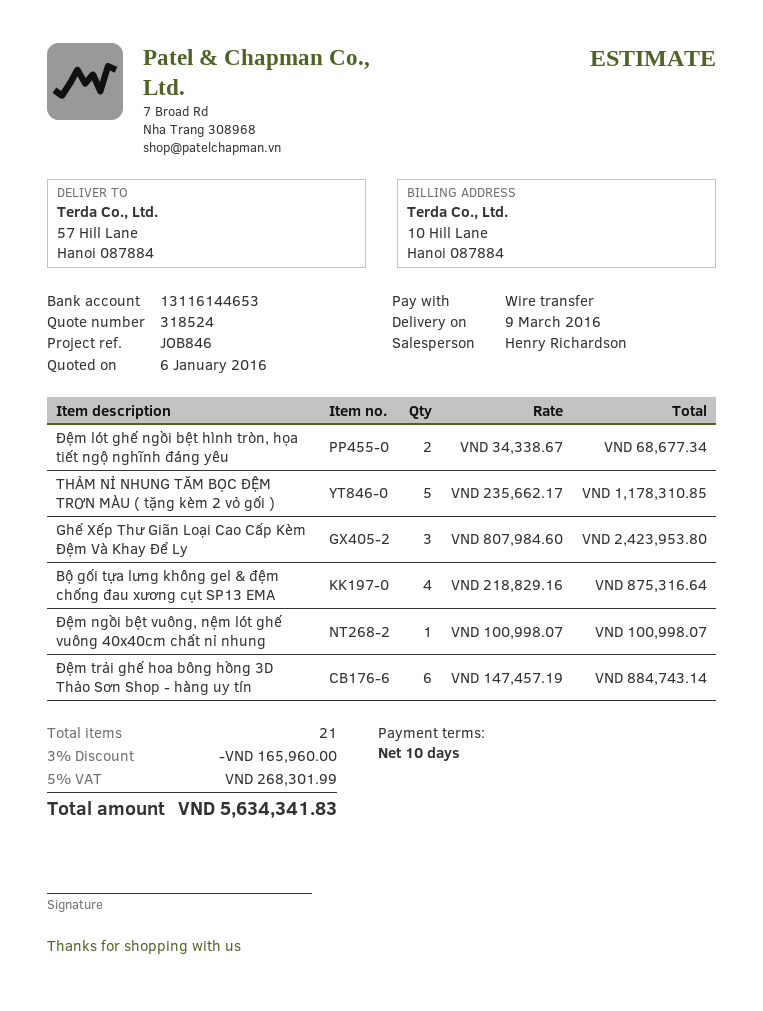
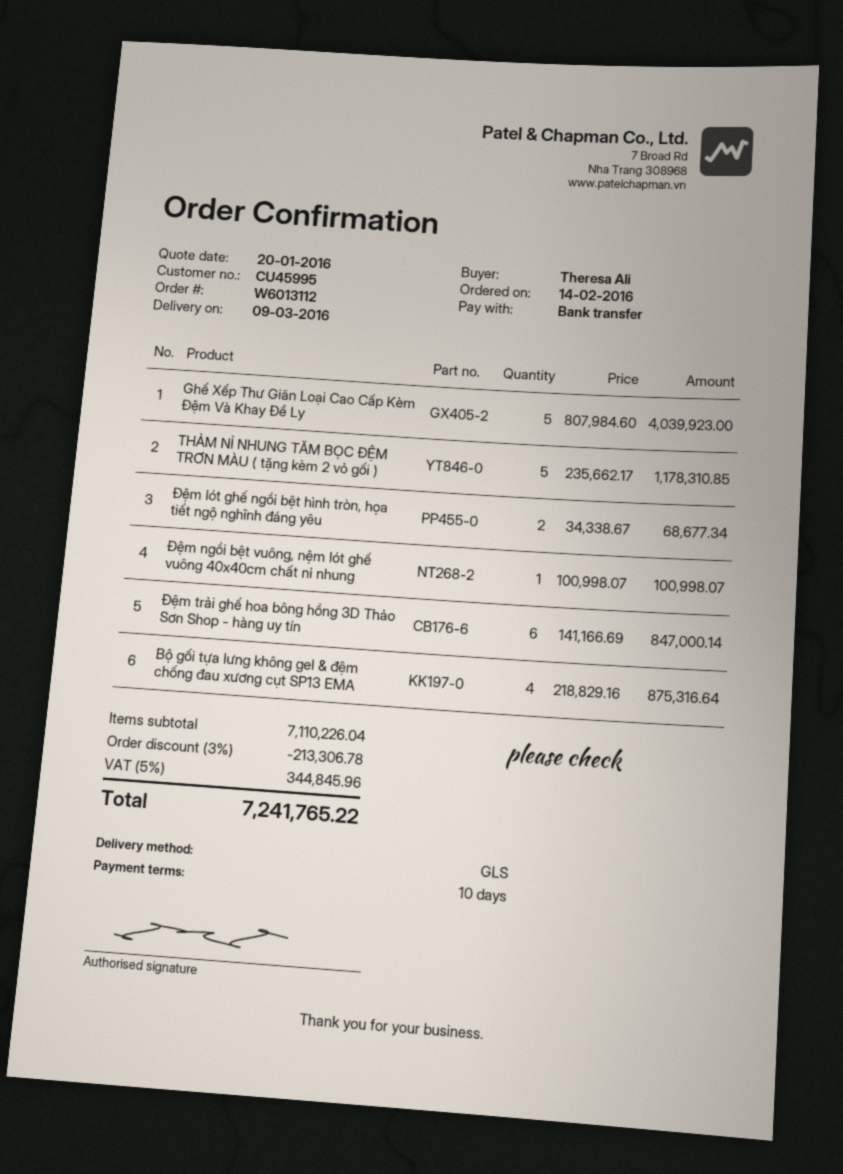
quote date: 2016-01-06 -> 2016-01-20
Ghế Xếp Thư Giãn Loại Cao Cấp Kèm Đệm Và Khay Để Ly: 3 x 807984.60 = 2423953.80 -> 5 x 807984.60 = 4039923.00
Đệm trải ghế hoa bông hồng 3D Thảo Sơn Shop - hàng uy tín: 6 x 147457.19 = 884743.14 -> 6 x 141166.69 = 847000.14
discount: 3% = 165960.00 -> 3% = 213306.78
tax: 5% = 268301.99 -> 5% = 344845.96
total: 5634341.83 -> 7241765.22

